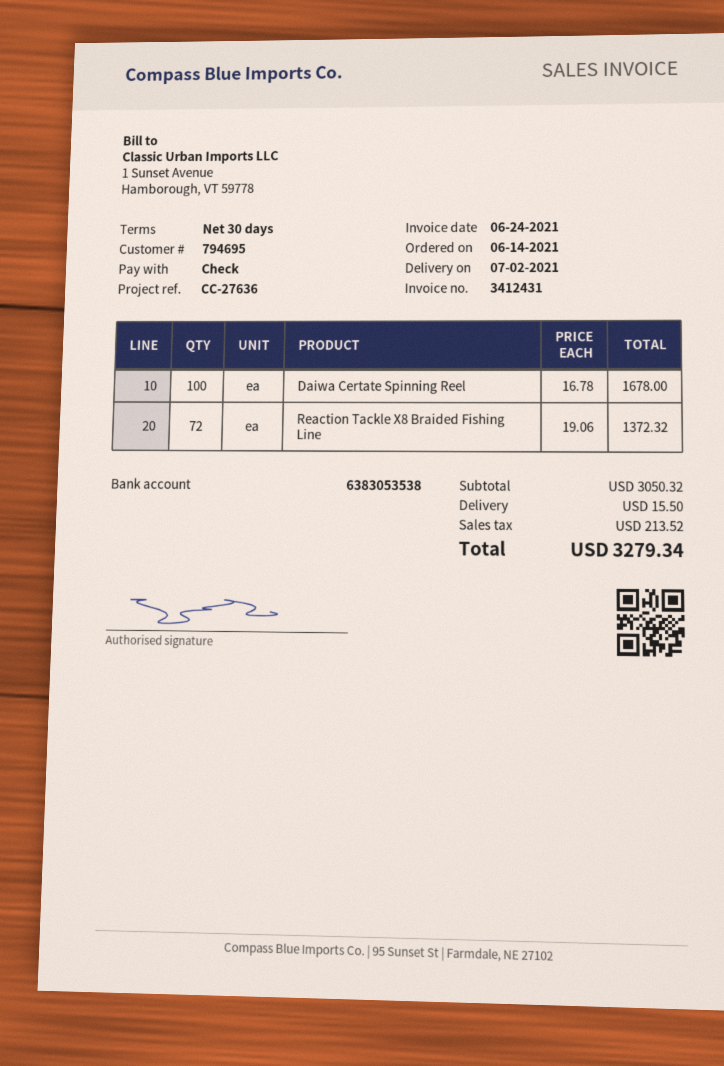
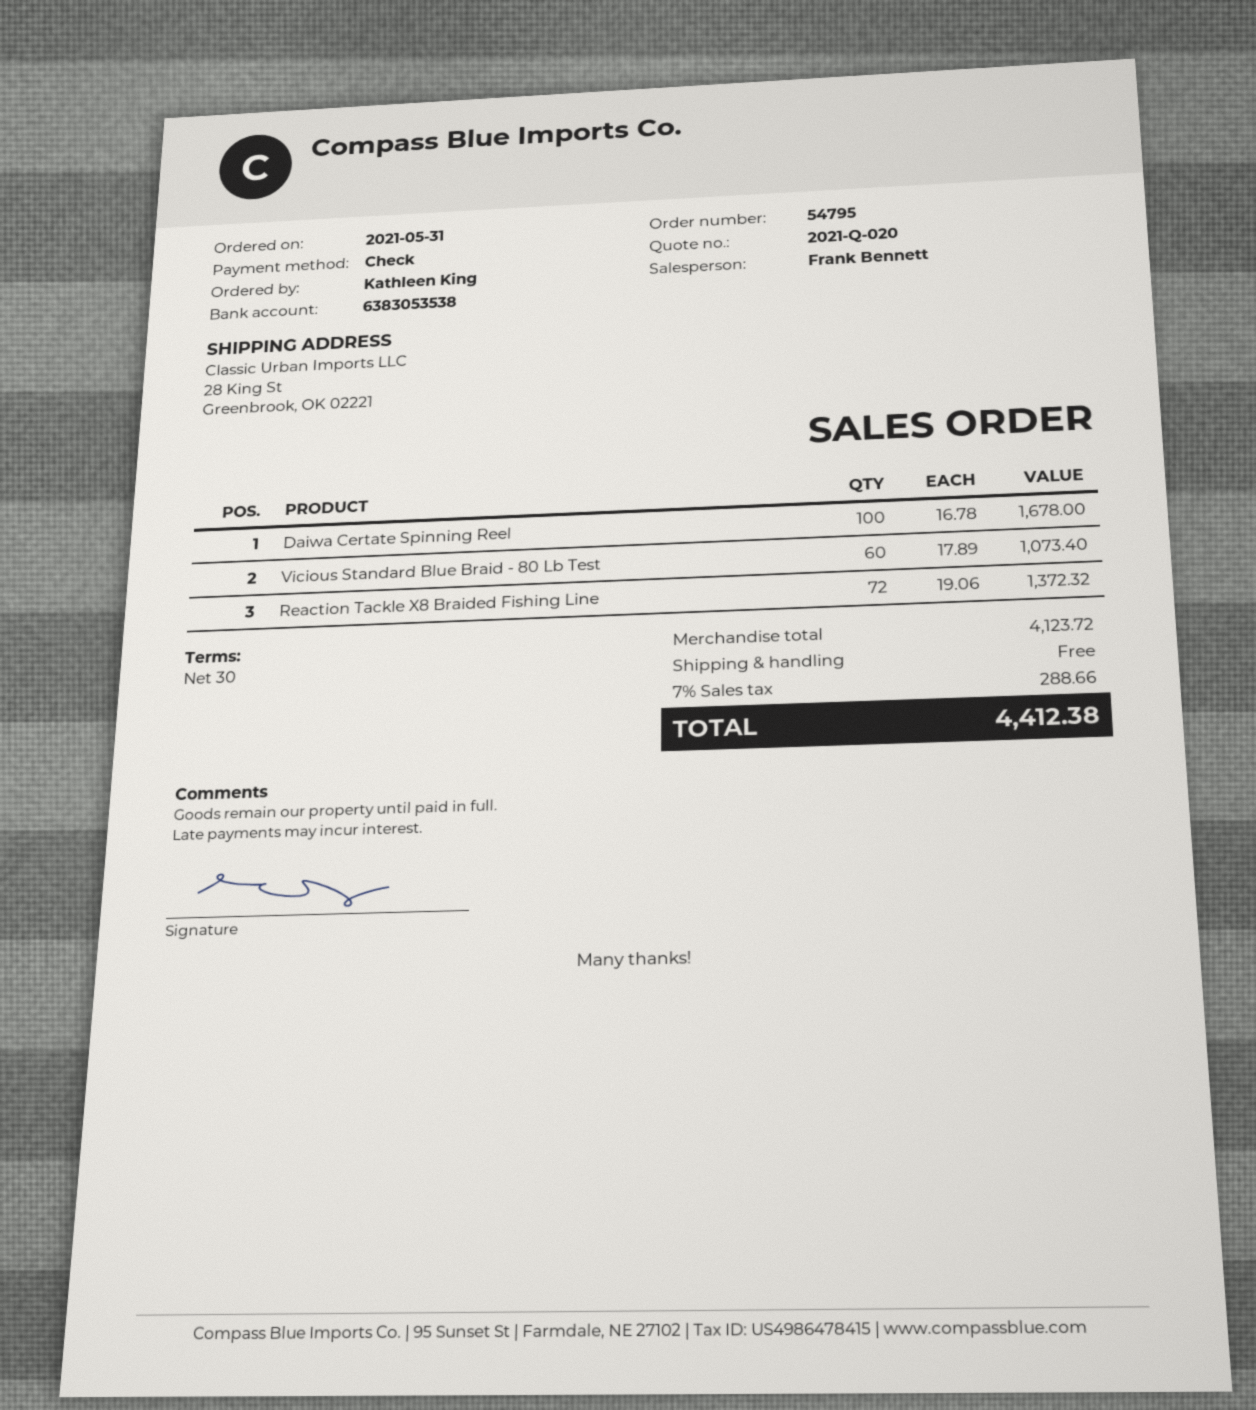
order date: 2021-06-14 -> 2021-05-31
Vicious Standard Blue Braid - 80 Lb Test: none -> 60 x 17.89 = 1073.40
subtotal: 3050.32 -> 4123.72
shipping: 15.50 -> 0.00
tax: 213.52 -> 288.66
total: 3279.34 -> 4412.38

